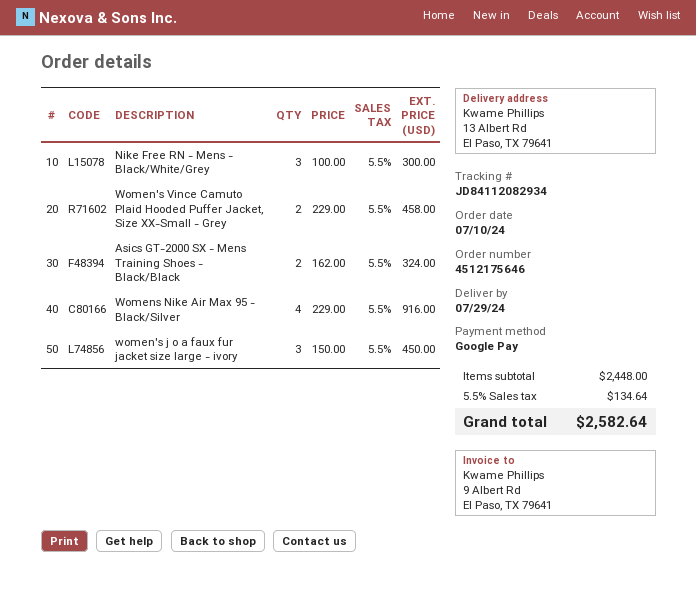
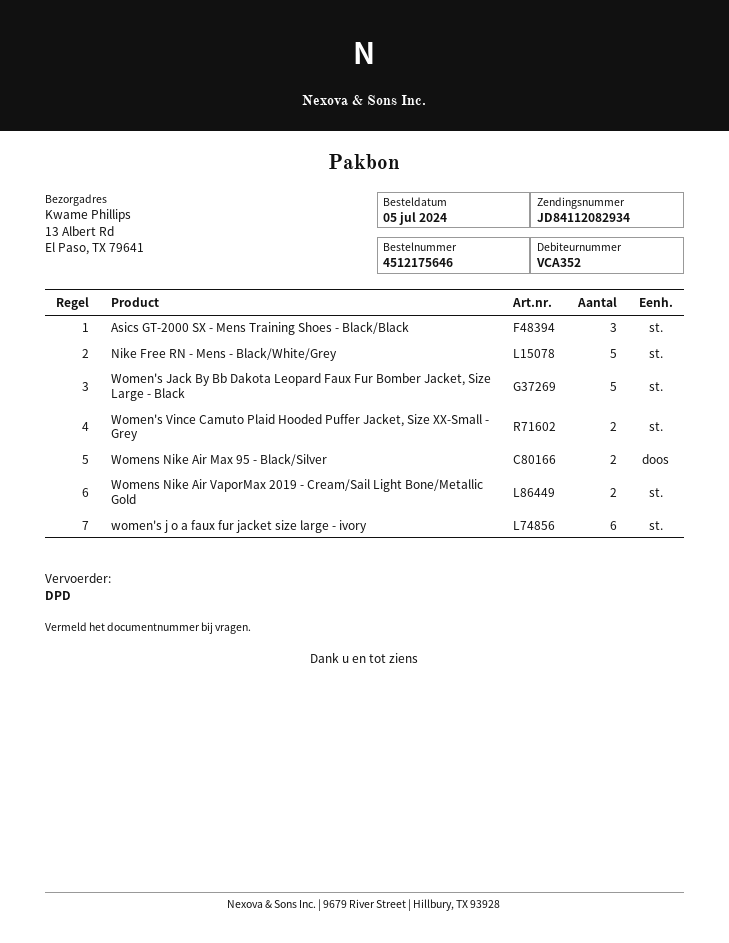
order date: 2024-07-10 -> 2024-07-05
Nike Free RN - Mens - Black/White/Grey: 3 -> 5
Asics GT-2000 SX - Mens Training Shoes - Black/Black: 2 -> 3
Womens Nike Air Max 95 - Black/Silver: 4 -> 2
women's j o a faux fur jacket size large - ivory: 3 -> 6
Women's Jack By Bb Dakota Leopard Faux Fur Bomber Jacket, Size Large - Black: none -> 5
Womens Nike Air VaporMax 2019 - Cream/Sail Light Bone/Metallic Gold: none -> 2

